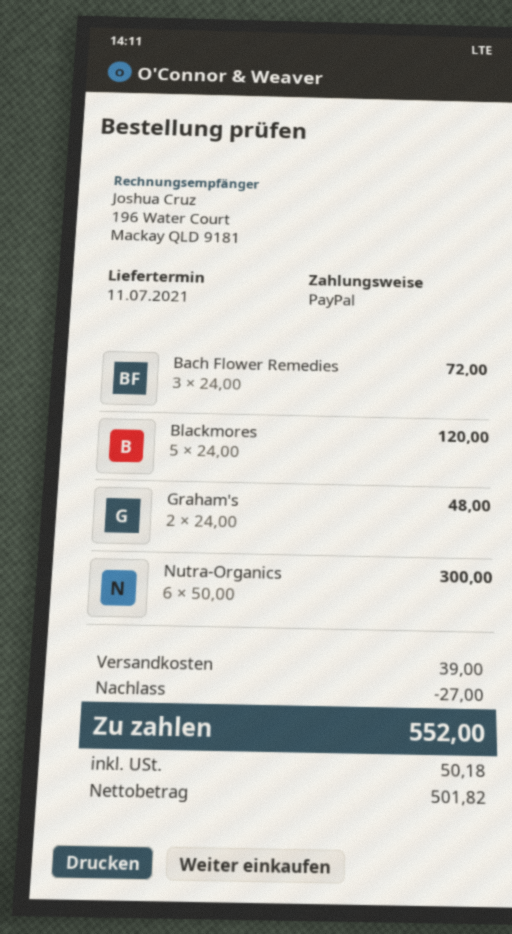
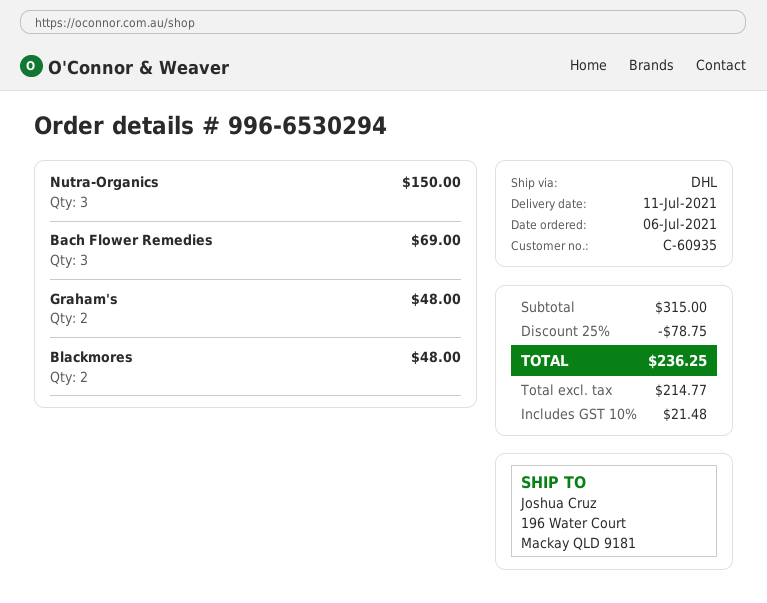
Bach Flower Remedies: 3 for 72.00 -> 3 for 69.00
Blackmores: 5 for 120.00 -> 2 for 48.00
Nutra-Organics: 6 for 300.00 -> 3 for 150.00
discount: 27.00 -> 78.75
shipping: 39.00 -> none
net: 501.82 -> 214.77
tax: 50.18 -> 21.48
total: 552.00 -> 236.25

